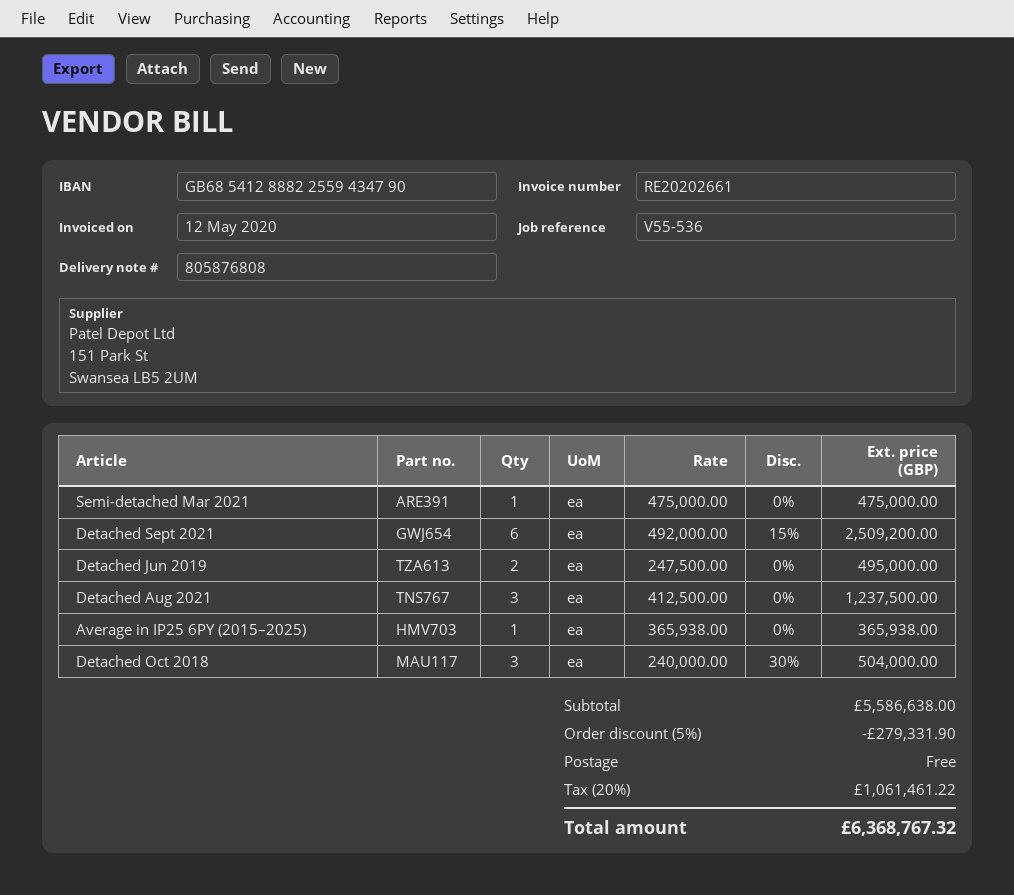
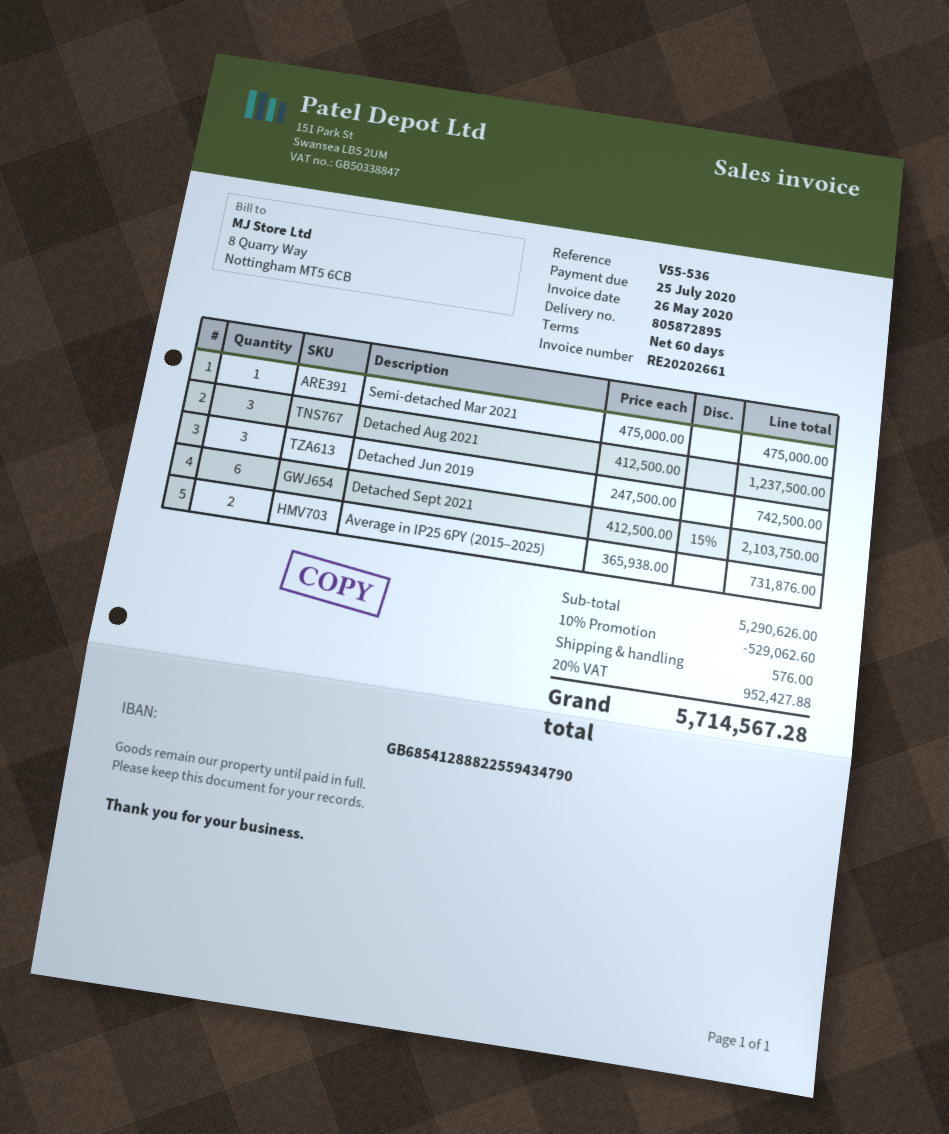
delivery note number: 805876808 -> 805872895
invoice date: 2020-05-12 -> 2020-05-26
Detached Sept 2021: 6 x 492000.00 - 15% = 2509200.00 -> 6 x 412500.00 - 15% = 2103750.00
Detached Jun 2019: 2 x 247500.00 = 495000.00 -> 3 x 247500.00 = 742500.00
Average in IP25 6PY (2015–2025): 1 x 365938.00 = 365938.00 -> 2 x 365938.00 = 731876.00
Detached Oct 2018: 3 x 240000.00 - 30% = 504000.00 -> none
subtotal: 5586638.00 -> 5290626.00
discount: 5% = 279331.90 -> 10% = 529062.60
shipping: 0.00 -> 576.00
tax: 20% = 1061461.22 -> 20% = 952427.88
total: 6368767.32 -> 5714567.28

